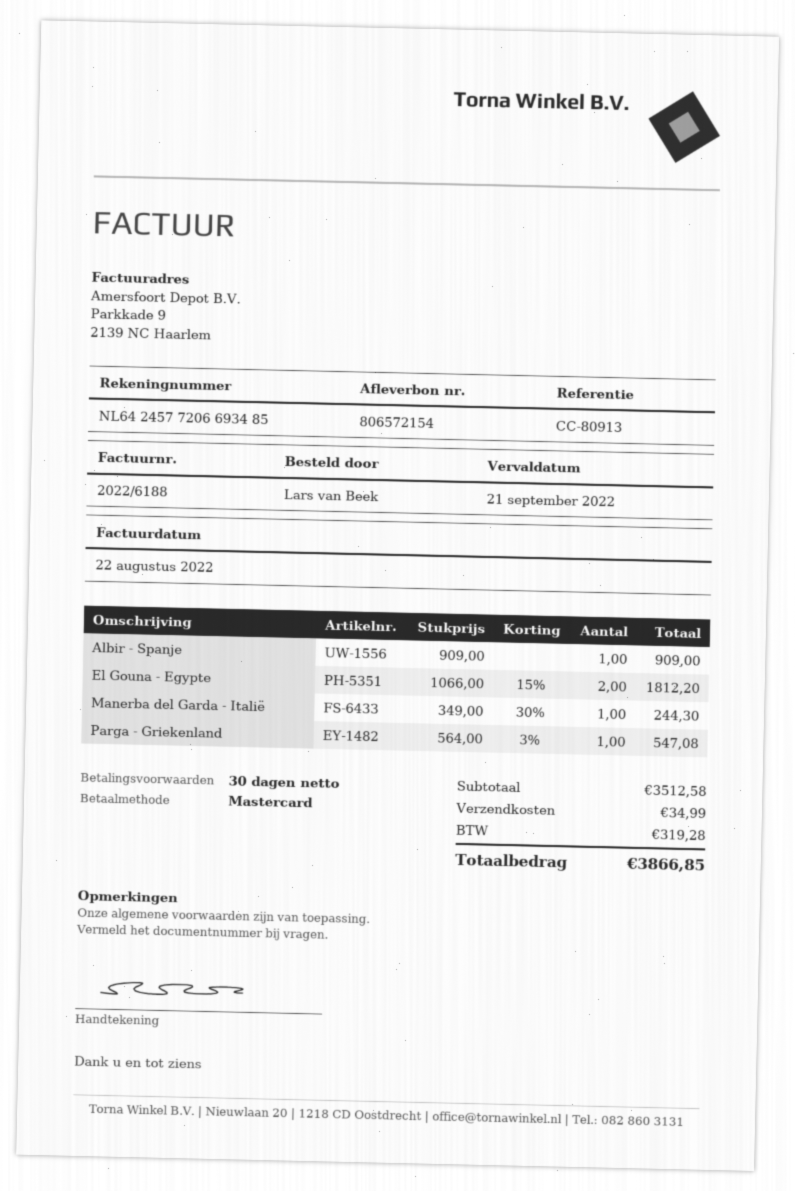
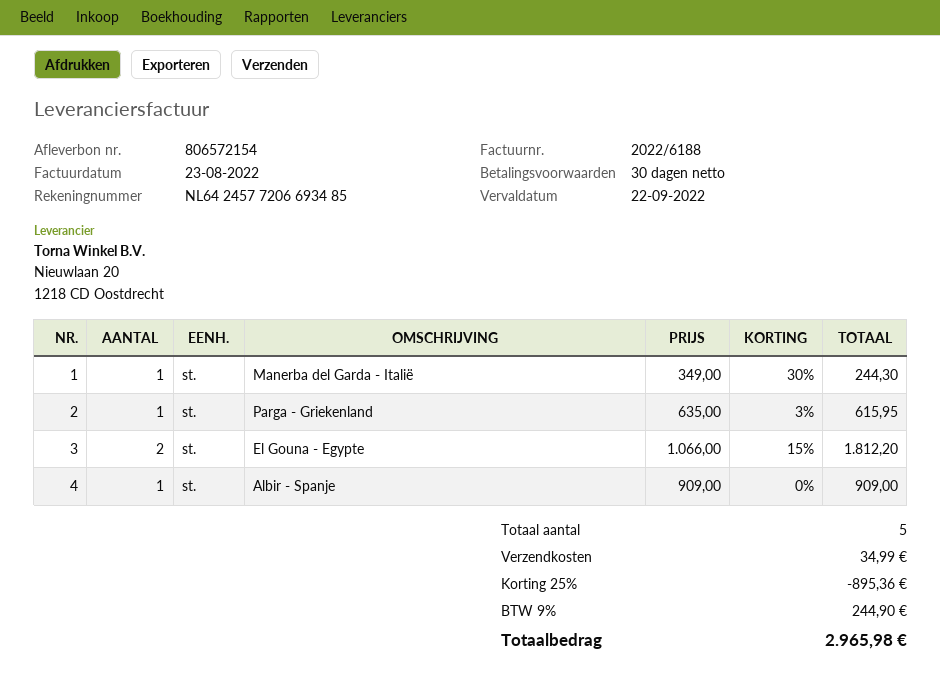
invoice date: 2022-08-22 -> 2022-08-23
due date: 2022-09-21 -> 2022-09-22
Parga - Griekenland: 1 x 564.00 - 3% = 547.08 -> 1 x 635.00 - 3% = 615.95
discount: none -> 25% = 895.36
tax: 319.28 -> 244.90
total: 3866.85 -> 2965.98

